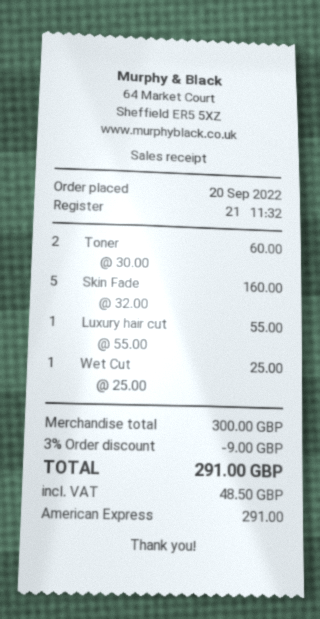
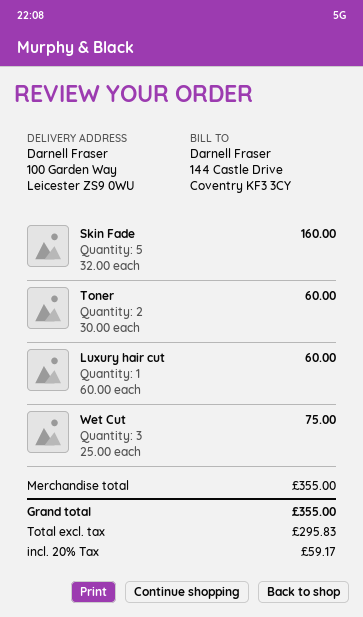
Luxury hair cut: 1 x 55.00 = 55.00 -> 1 x 60.00 = 60.00
Wet Cut: 1 x 25.00 = 25.00 -> 3 x 25.00 = 75.00
subtotal: 300.00 -> 355.00
discount: 3% = 9.00 -> none
tax: 48.50 -> 59.17
total: 291.00 -> 355.00

